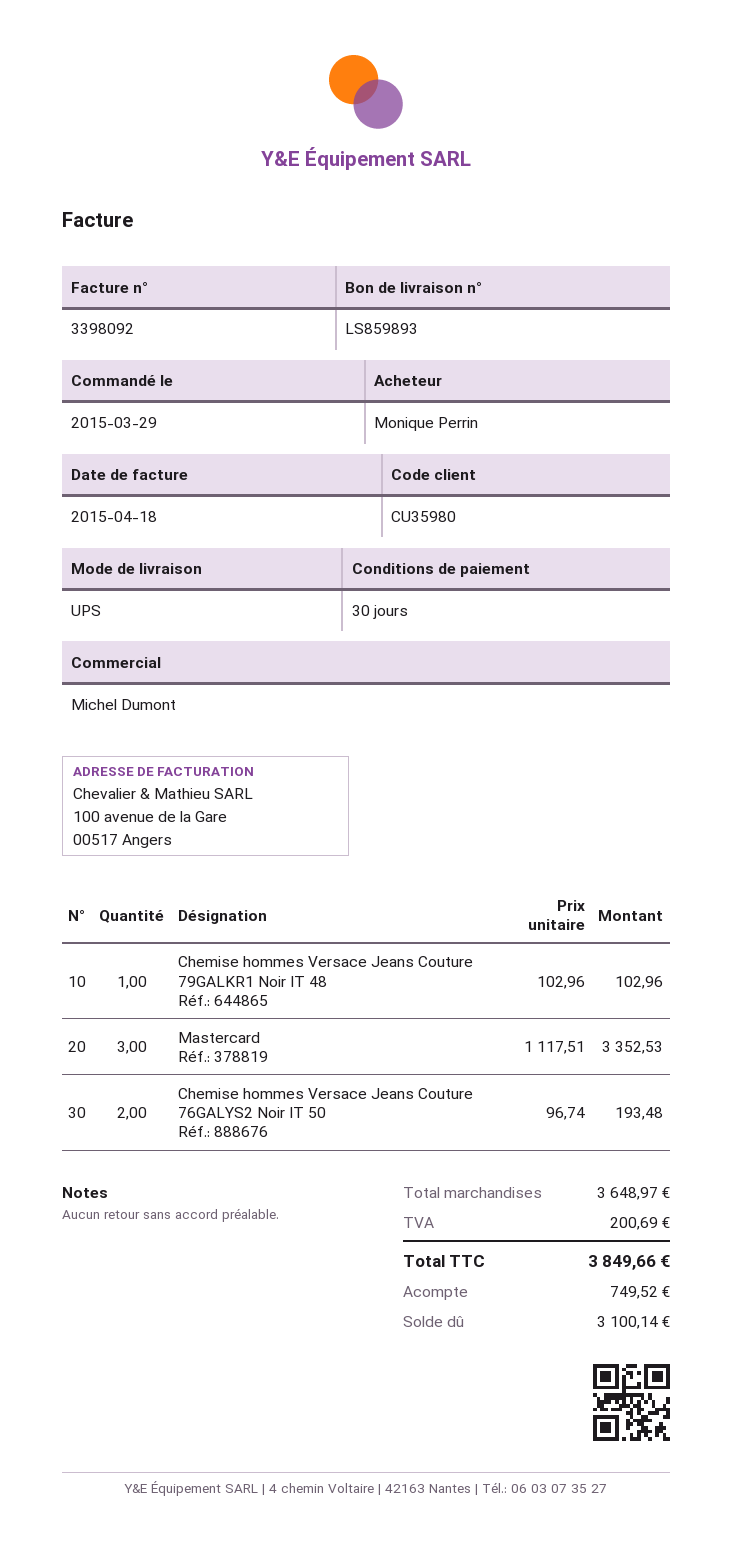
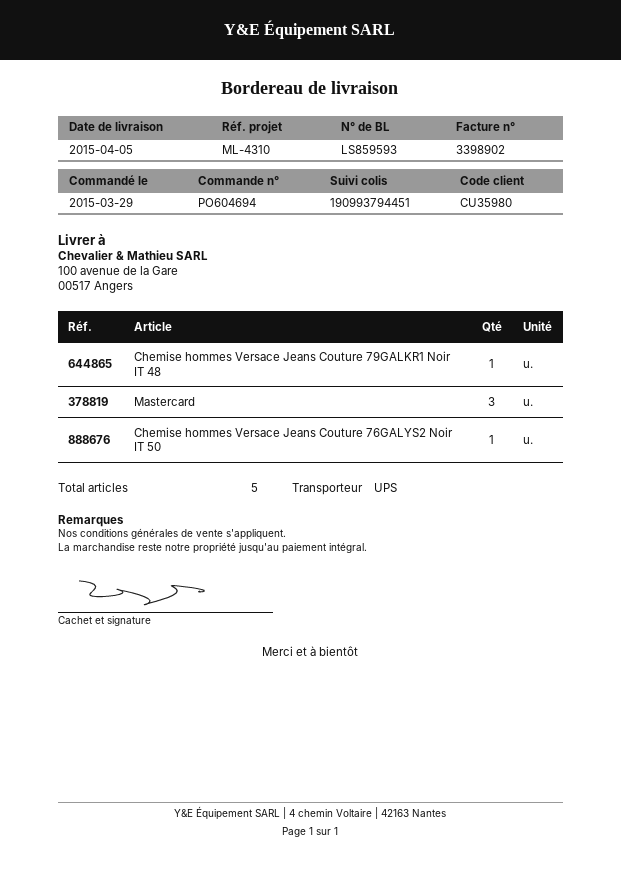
delivery note number: LS859893 -> LS859593
invoice number: 3398092 -> 3398902
Chemise hommes Versace Jeans Couture 76GALYS2 Noir IT 50: 2 -> 1

